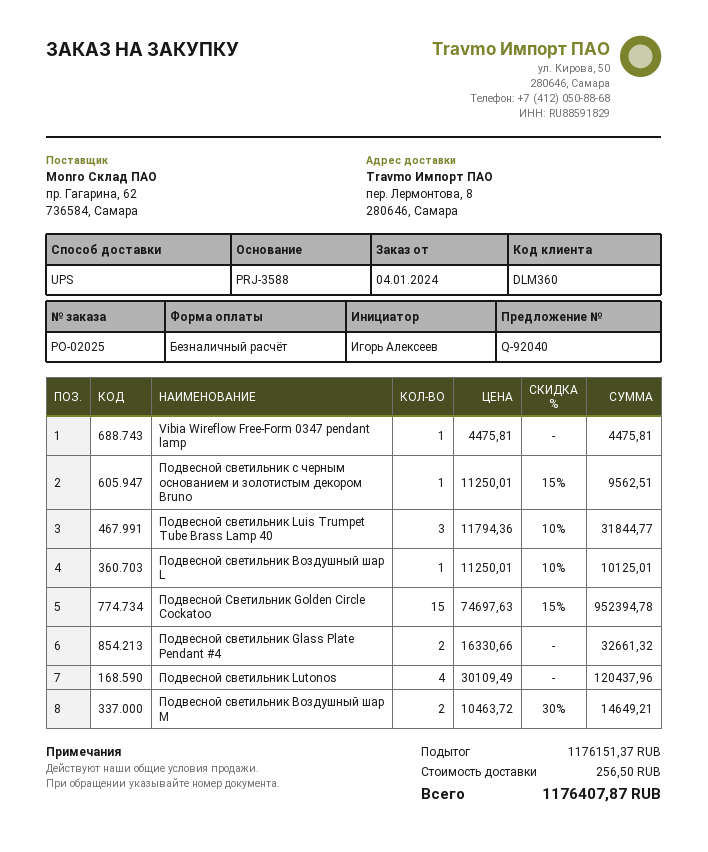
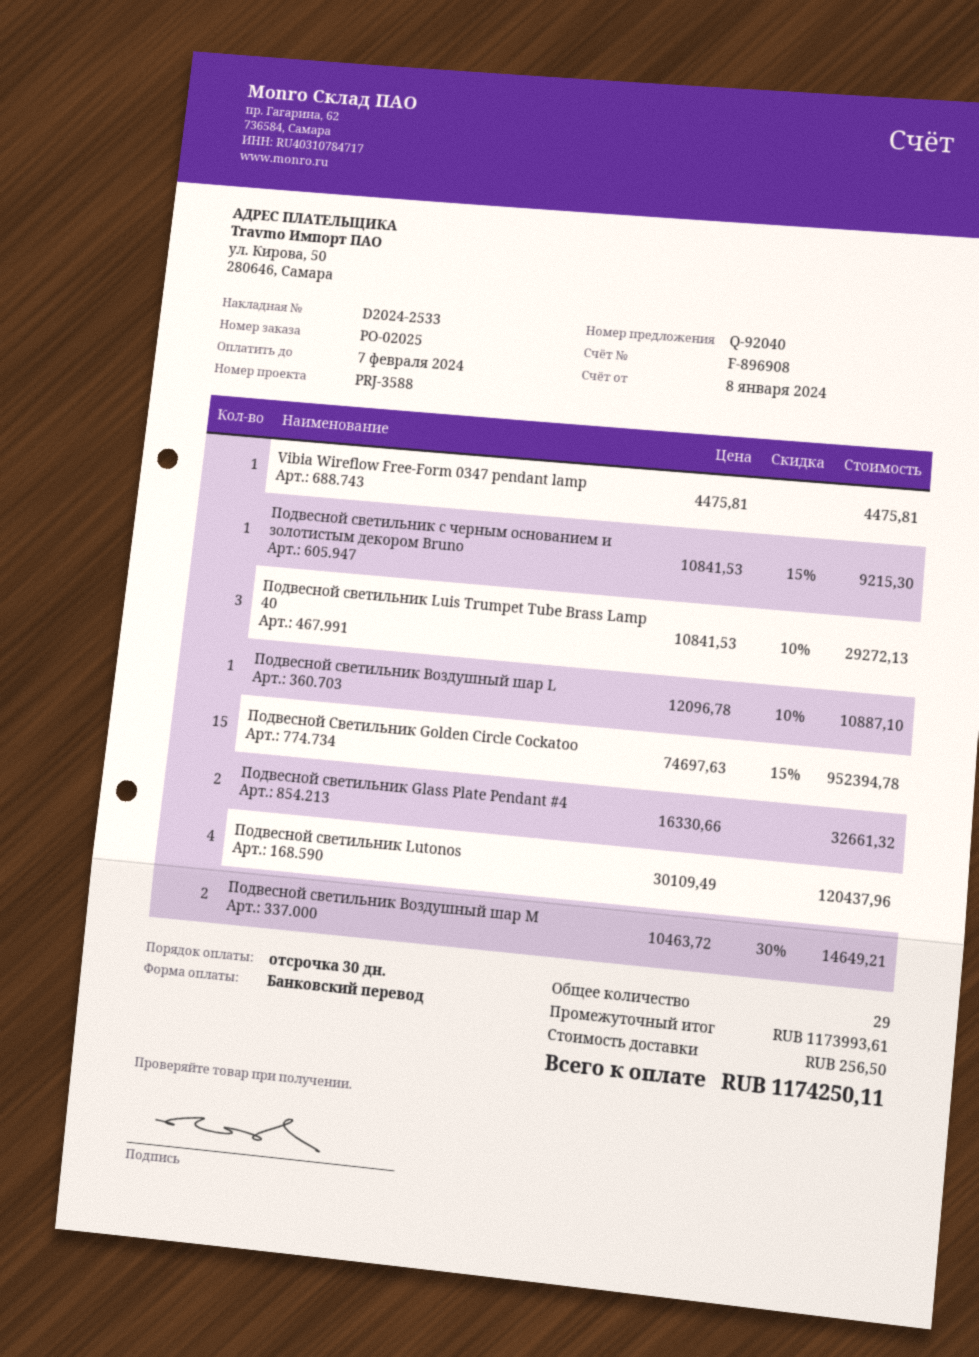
Подвесной светильник с черным основанием и золотистым декором Bruno: 1 x 11250.01 - 15% = 9562.51 -> 1 x 10841.53 - 15% = 9215.30
Подвесной светильник Luis Trumpet Tube Brass Lamp 40: 3 x 11794.36 - 10% = 31844.77 -> 3 x 10841.53 - 10% = 29272.13
Подвесной светильник Воздушный шар L: 1 x 11250.01 - 10% = 10125.01 -> 1 x 12096.78 - 10% = 10887.10
subtotal: 1176151.37 -> 1173993.61
total: 1176407.87 -> 1174250.11

